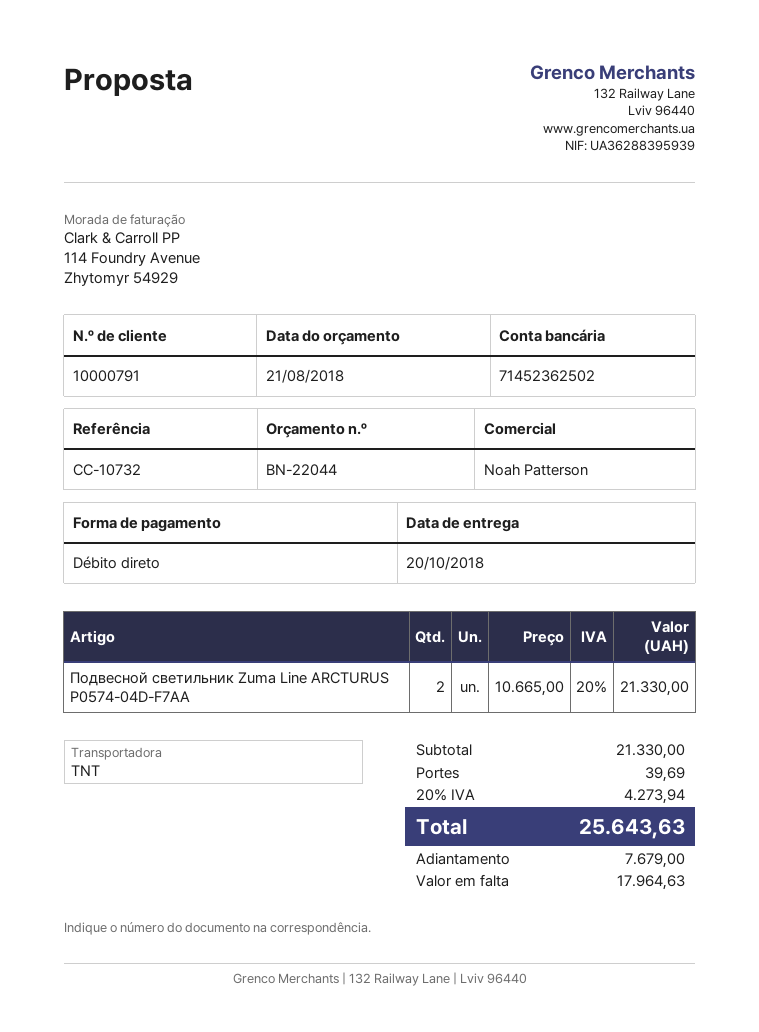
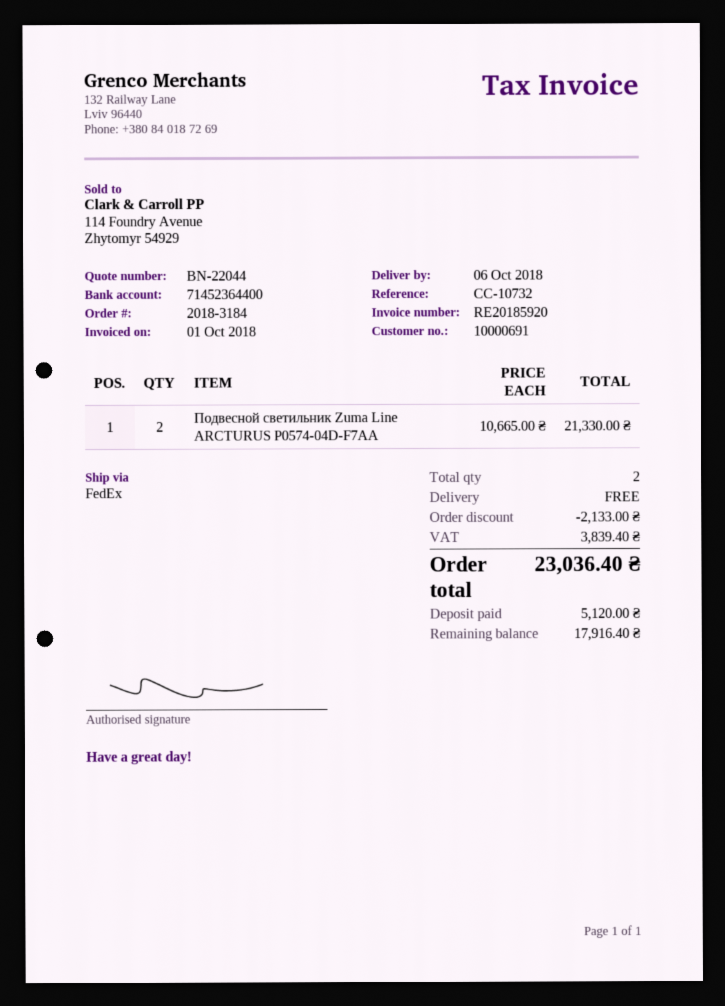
delivery date: 2018-10-20 -> 2018-10-06
customer number: 10000791 -> 10000691
bank account: 71452362502 -> 71452364400
shipping method: TNT -> FedEx
discount: none -> 2133.00
shipping: 39.69 -> 0.00
tax: 4273.94 -> 3839.40
total: 25643.63 -> 23036.40
deposit: 7679.00 -> 5120.00
balance: 17964.63 -> 17916.40

